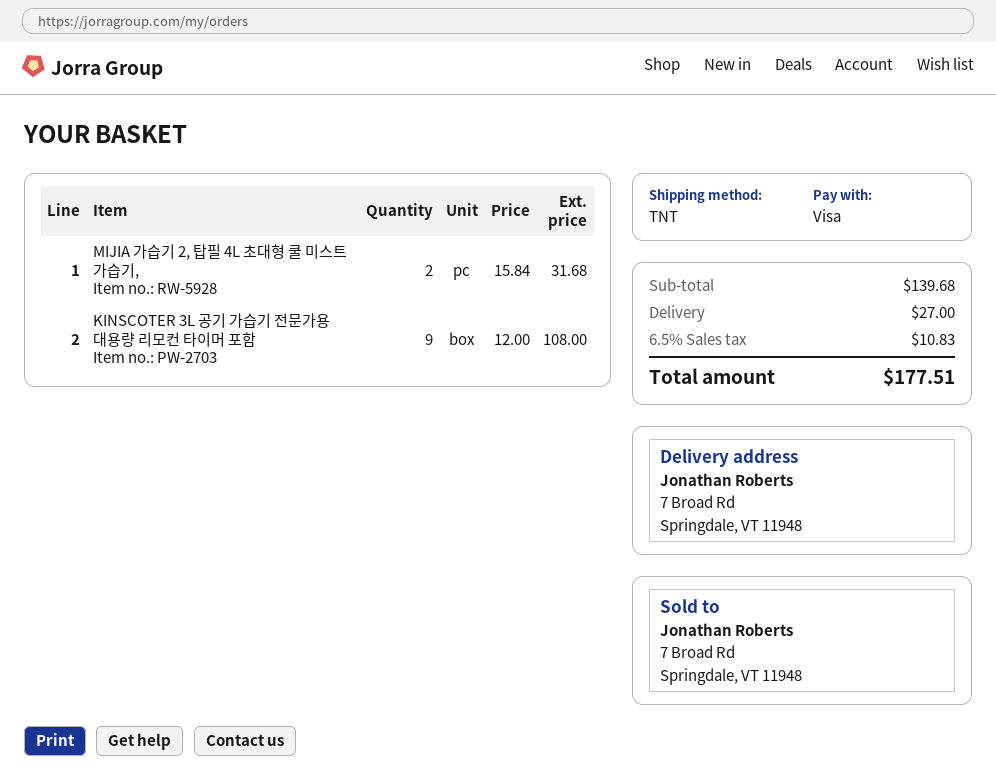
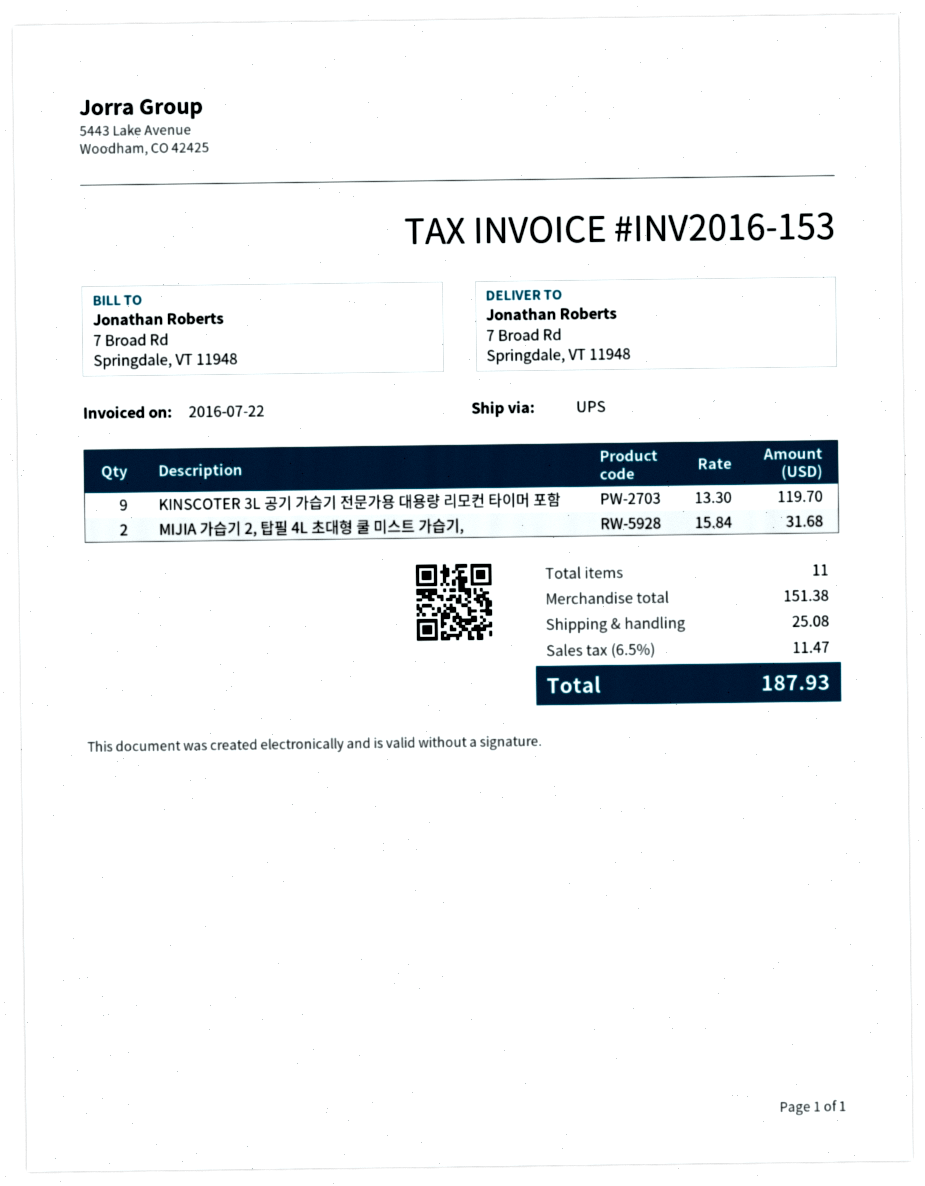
shipping method: TNT -> UPS
KINSCOTER 3L 공기 가습기 전문가용 대용량 리모컨 타이머 포함: 9 x 12.00 = 108.00 -> 9 x 13.30 = 119.70
subtotal: 139.68 -> 151.38
shipping: 27.00 -> 25.08
tax: 6.5% = 10.83 -> 6.5% = 11.47
total: 177.51 -> 187.93

